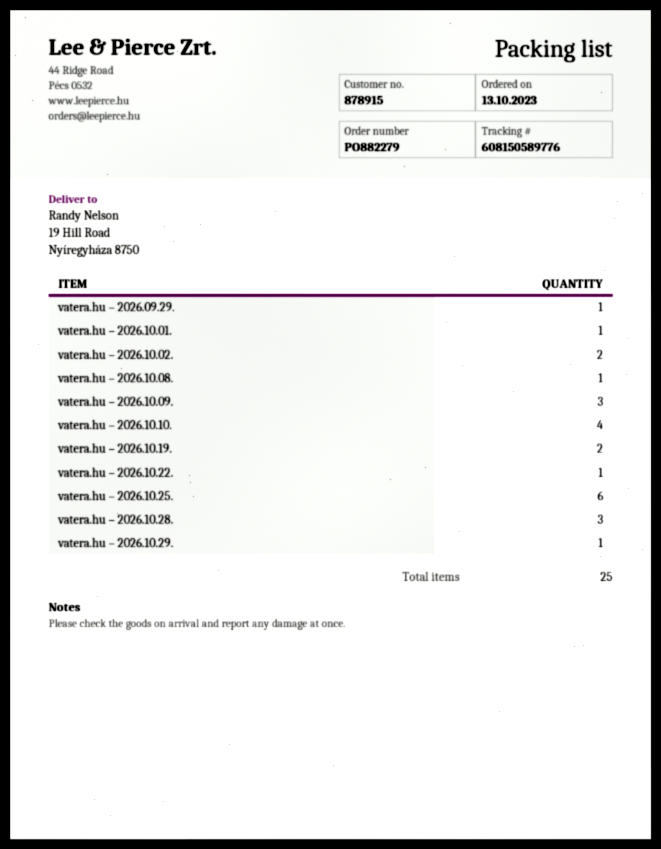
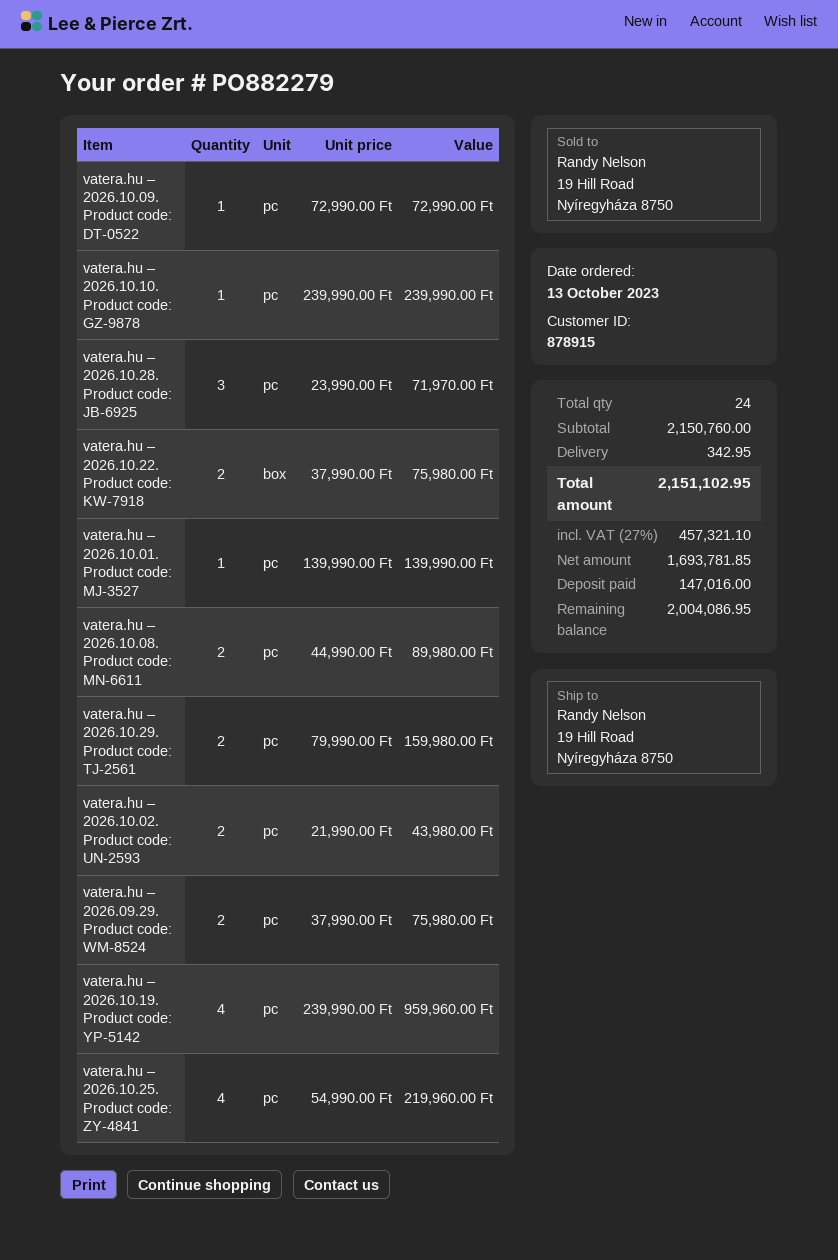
vatera.hu – 2026.09.29.: 1 -> 2
vatera.hu – 2026.10.08.: 1 -> 2
vatera.hu – 2026.10.09.: 3 -> 1
vatera.hu – 2026.10.10.: 4 -> 1
vatera.hu – 2026.10.19.: 2 -> 4
vatera.hu – 2026.10.22.: 1 -> 2
vatera.hu – 2026.10.25.: 6 -> 4
vatera.hu – 2026.10.29.: 1 -> 2
total quantity: 25 -> 24

